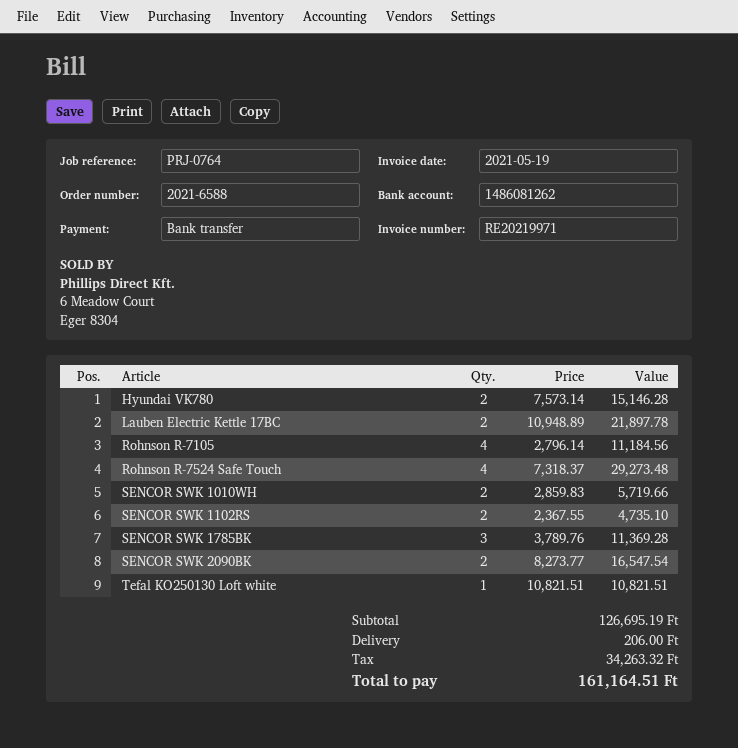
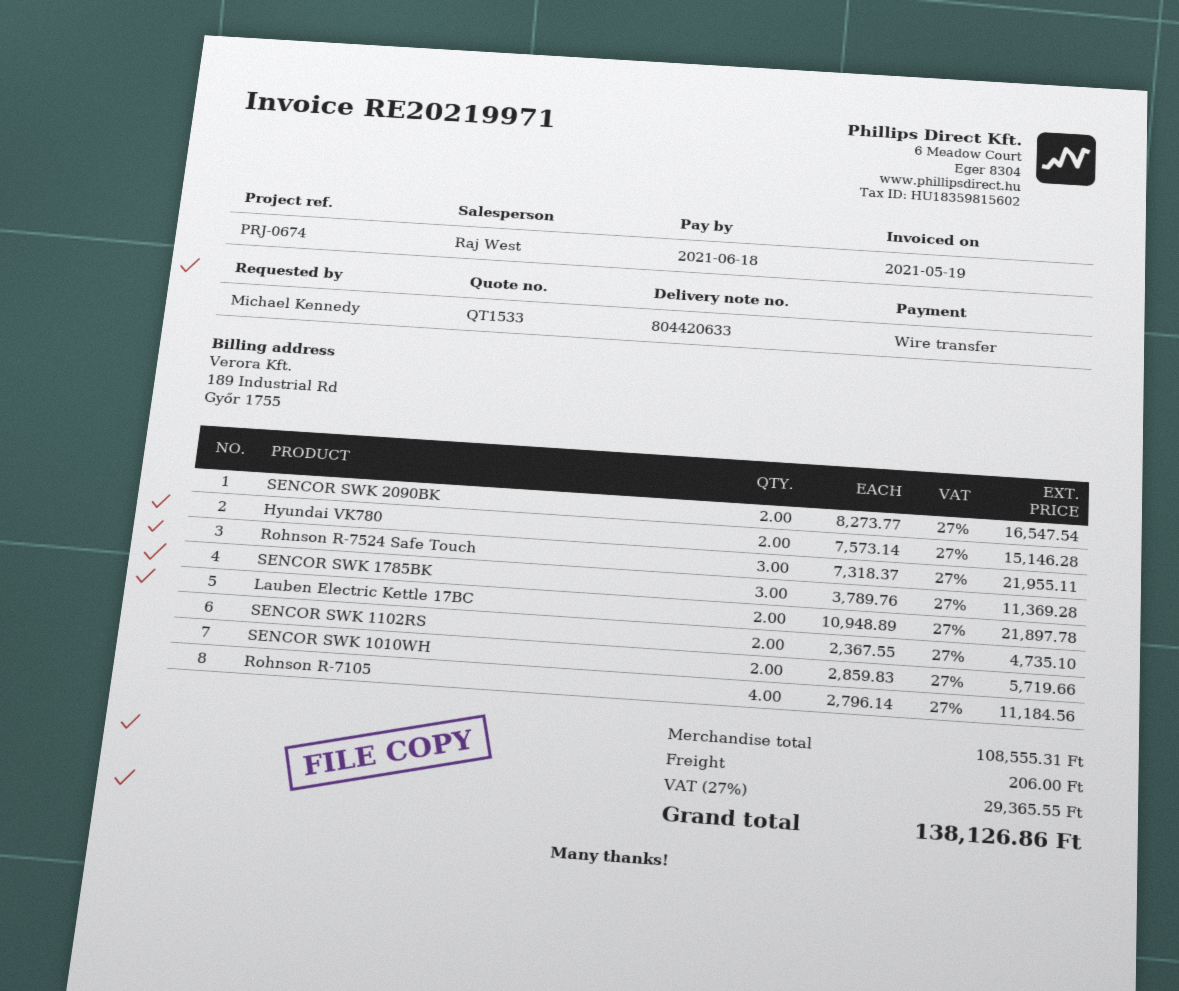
reference: PRJ-0764 -> PRJ-0674
Rohnson R-7524 Safe Touch: 4 x 7318.37 = 29273.48 -> 3 x 7318.37 = 21955.11
Tefal KO250130 Loft white: 1 x 10821.51 = 10821.51 -> none
subtotal: 126695.19 -> 108555.31
tax: 34263.32 -> 29365.55
total: 161164.51 -> 138126.86

